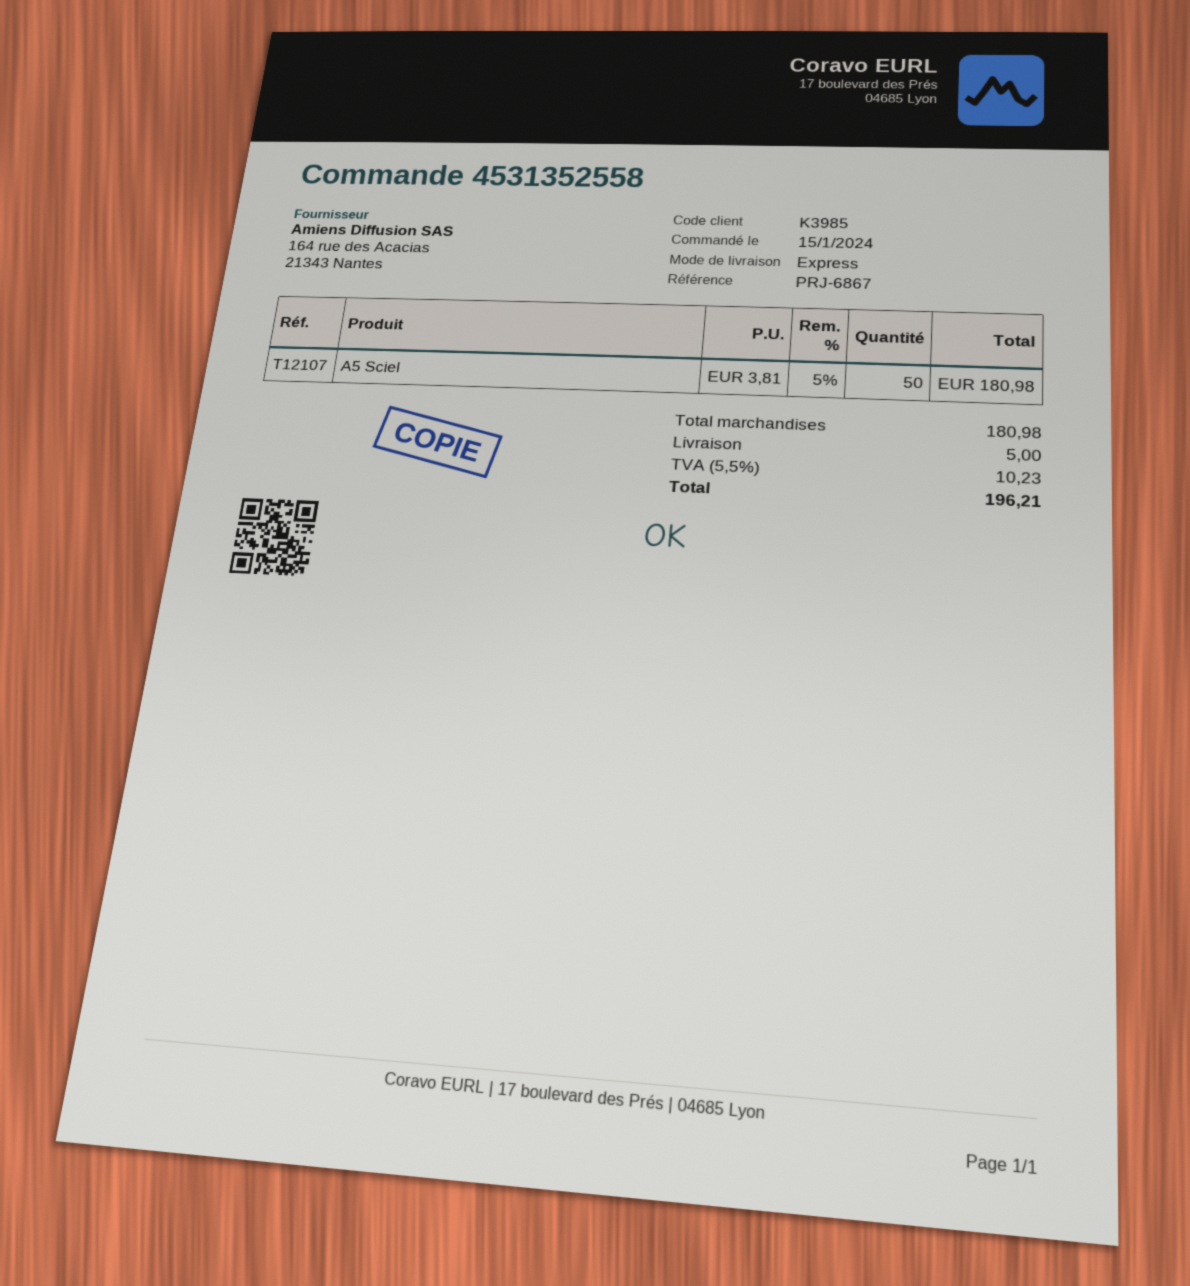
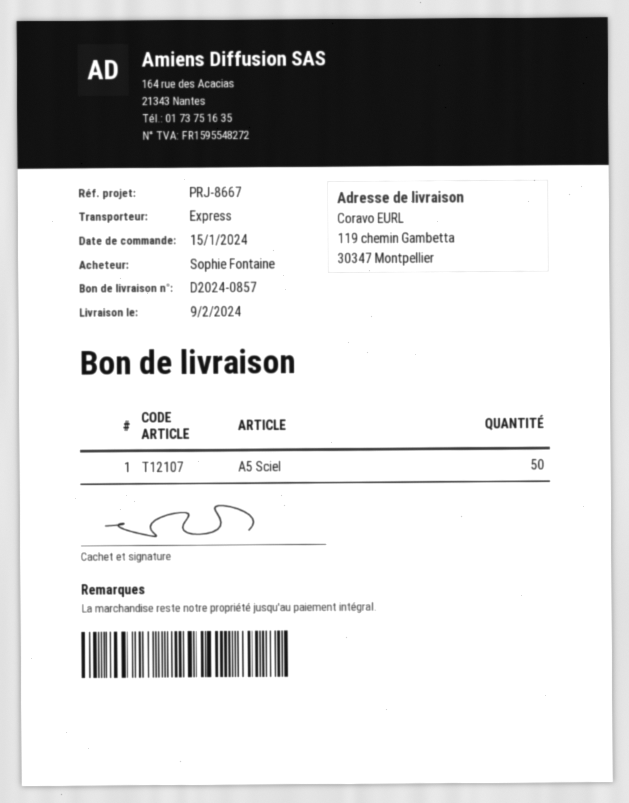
reference: PRJ-6867 -> PRJ-8667

